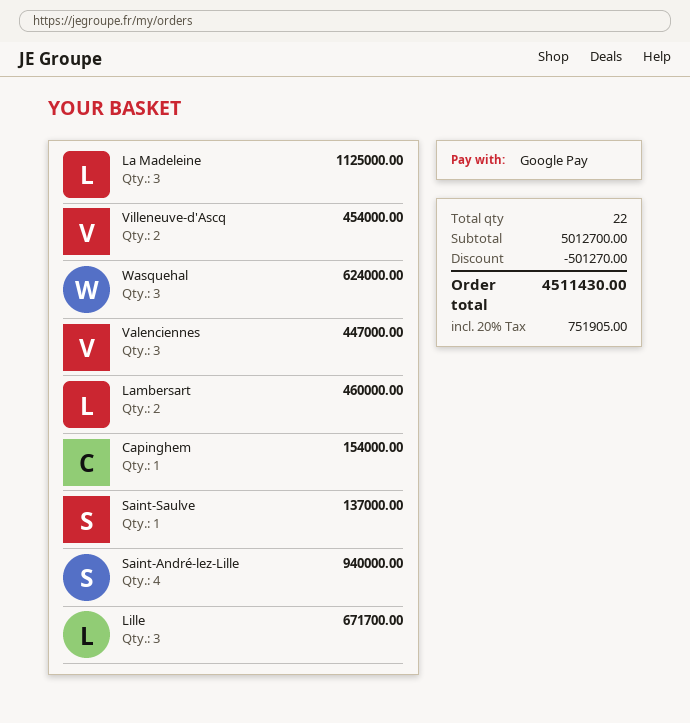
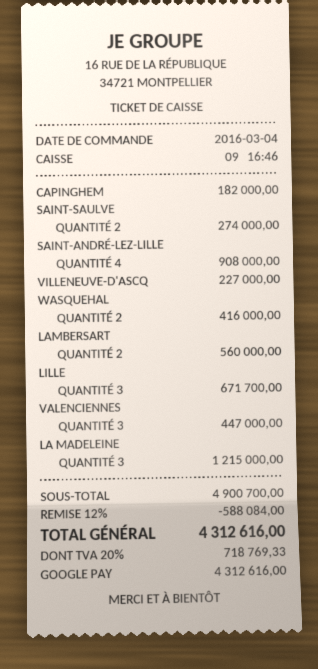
La Madeleine: 3 for 1125000.00 -> 3 for 1215000.00
Villeneuve-d'Ascq: 2 for 454000.00 -> 1 for 227000.00
Wasquehal: 3 for 624000.00 -> 2 for 416000.00
Lambersart: 2 for 460000.00 -> 2 for 560000.00
Capinghem: 1 for 154000.00 -> 1 for 182000.00
Saint-Saulve: 1 for 137000.00 -> 2 for 274000.00
Saint-André-lez-Lille: 4 for 940000.00 -> 4 for 908000.00
subtotal: 5012700.00 -> 4900700.00
discount: 501270.00 -> 588084.00
tax: 20% = 751905.00 -> 20% = 718769.33
total: 4511430.00 -> 4312616.00

